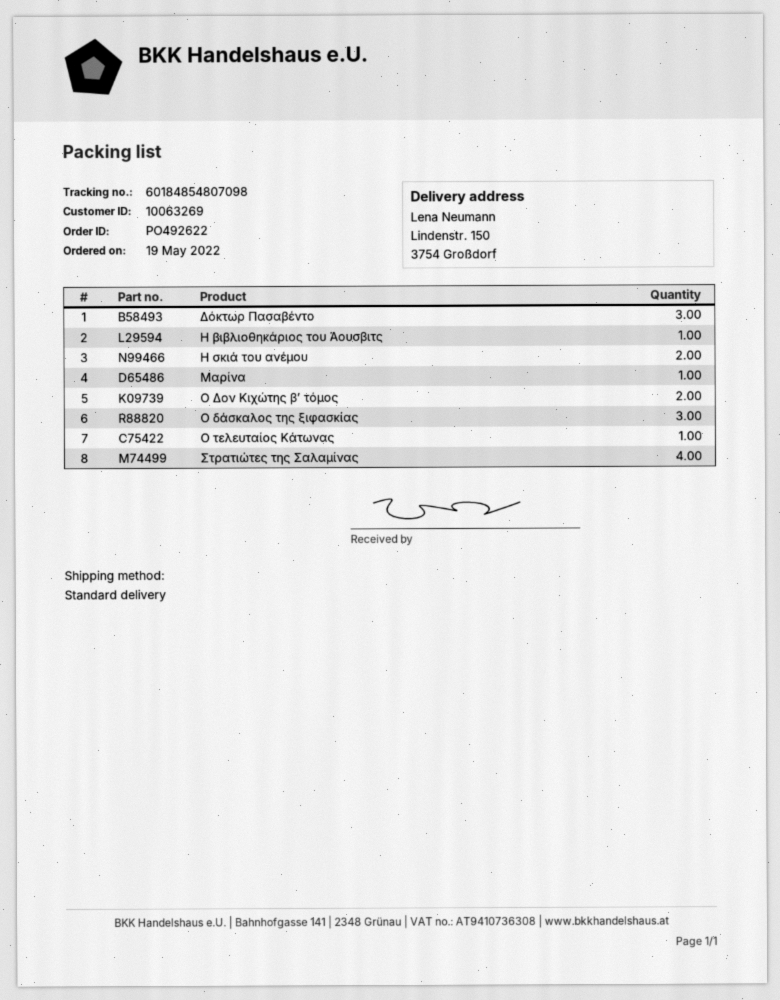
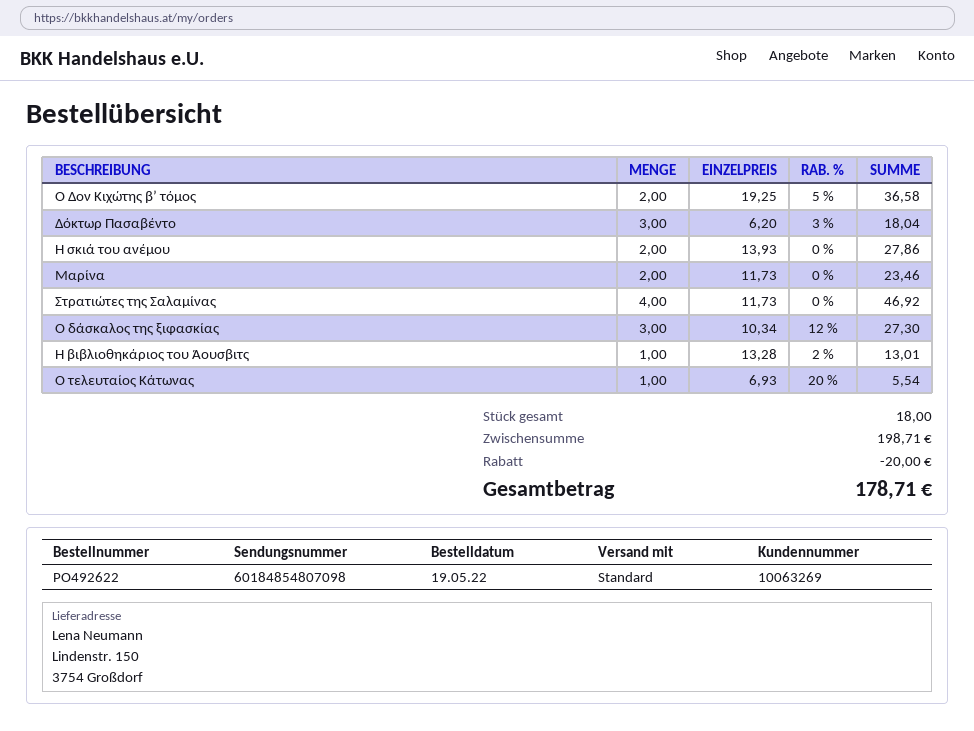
Μαρίνα: 1 -> 2

